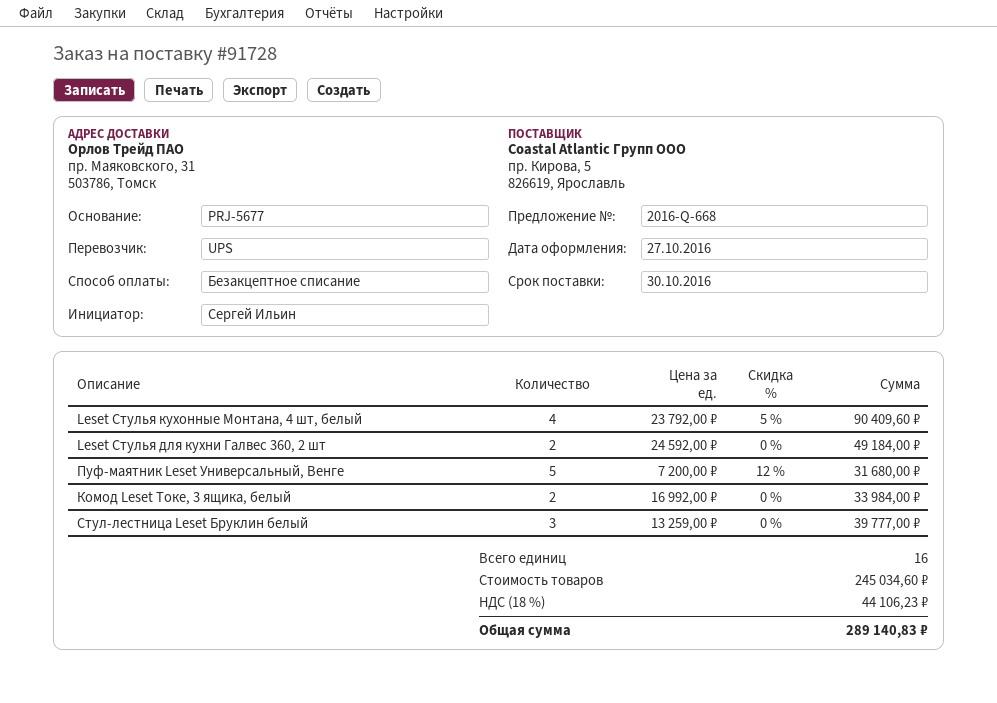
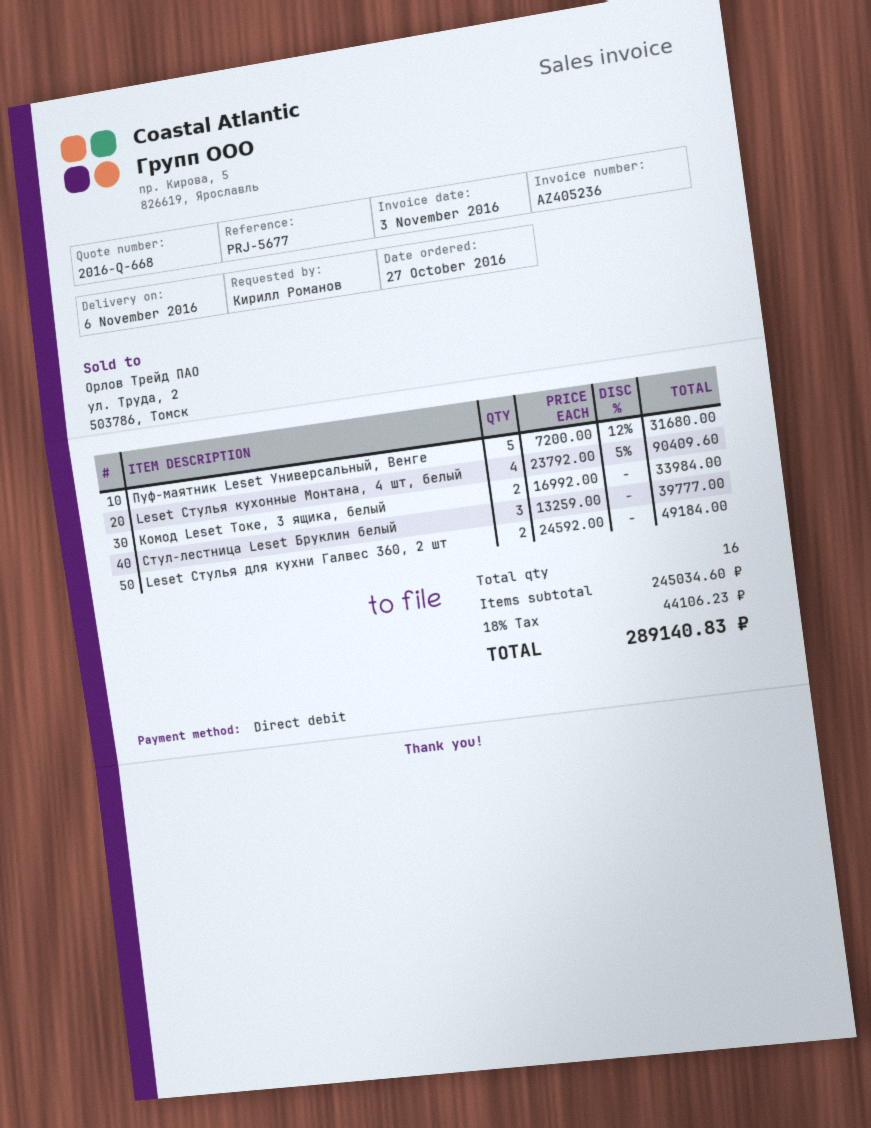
delivery date: 2016-10-30 -> 2016-11-06
ordered by: Сергей Ильин -> Кирилл Романов

